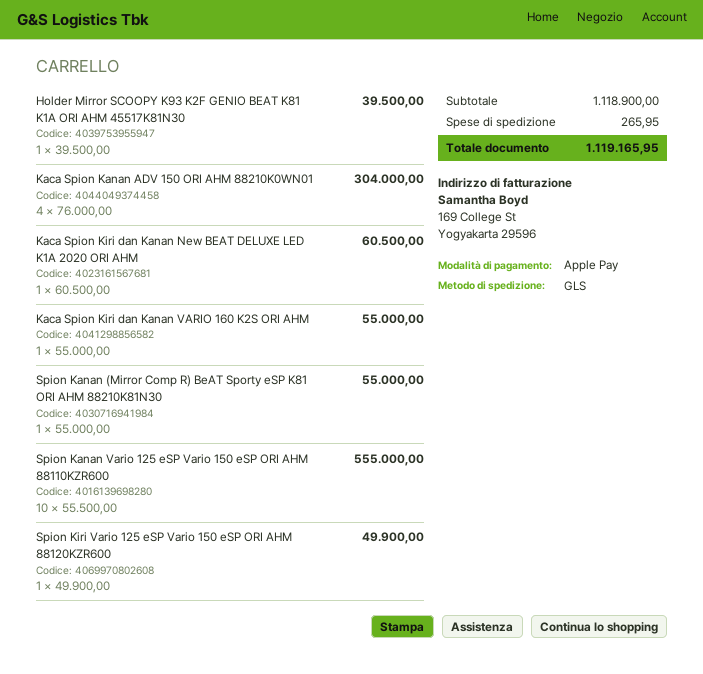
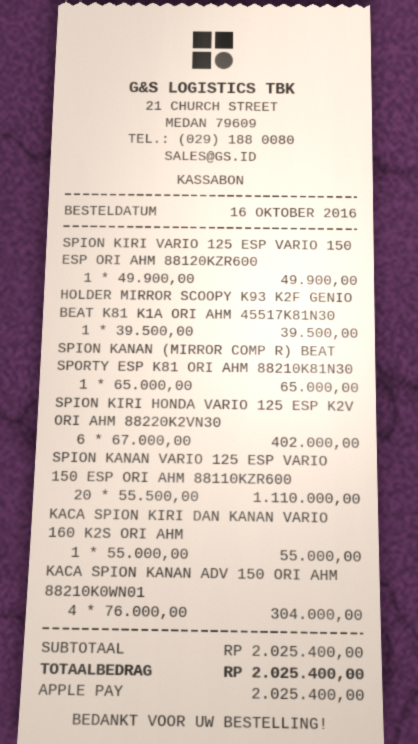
Kaca Spion Kiri dan Kanan New BEAT DELUXE LED K1A 2020 ORI AHM: 1 x 60500.00 = 60500.00 -> none
Spion Kanan (Mirror Comp R) BeAT Sporty eSP K81 ORI AHM 88210K81N30: 1 x 55000.00 = 55000.00 -> 1 x 65000.00 = 65000.00
Spion Kanan Vario 125 eSP Vario 150 eSP ORI AHM 88110KZR600: 10 x 55500.00 = 555000.00 -> 20 x 55500.00 = 1110000.00
SPION KIRI HONDA VARIO 125 ESP K2V ORI AHM 88220K2VN30: none -> 6 x 67000.00 = 402000.00
subtotal: 1118900.00 -> 2025400.00
shipping: 265.95 -> none
total: 1119165.95 -> 2025400.00

